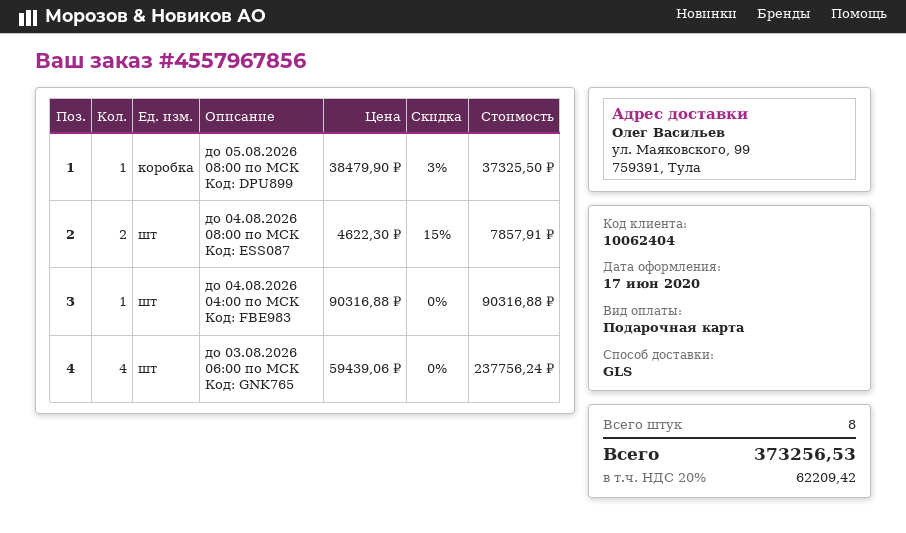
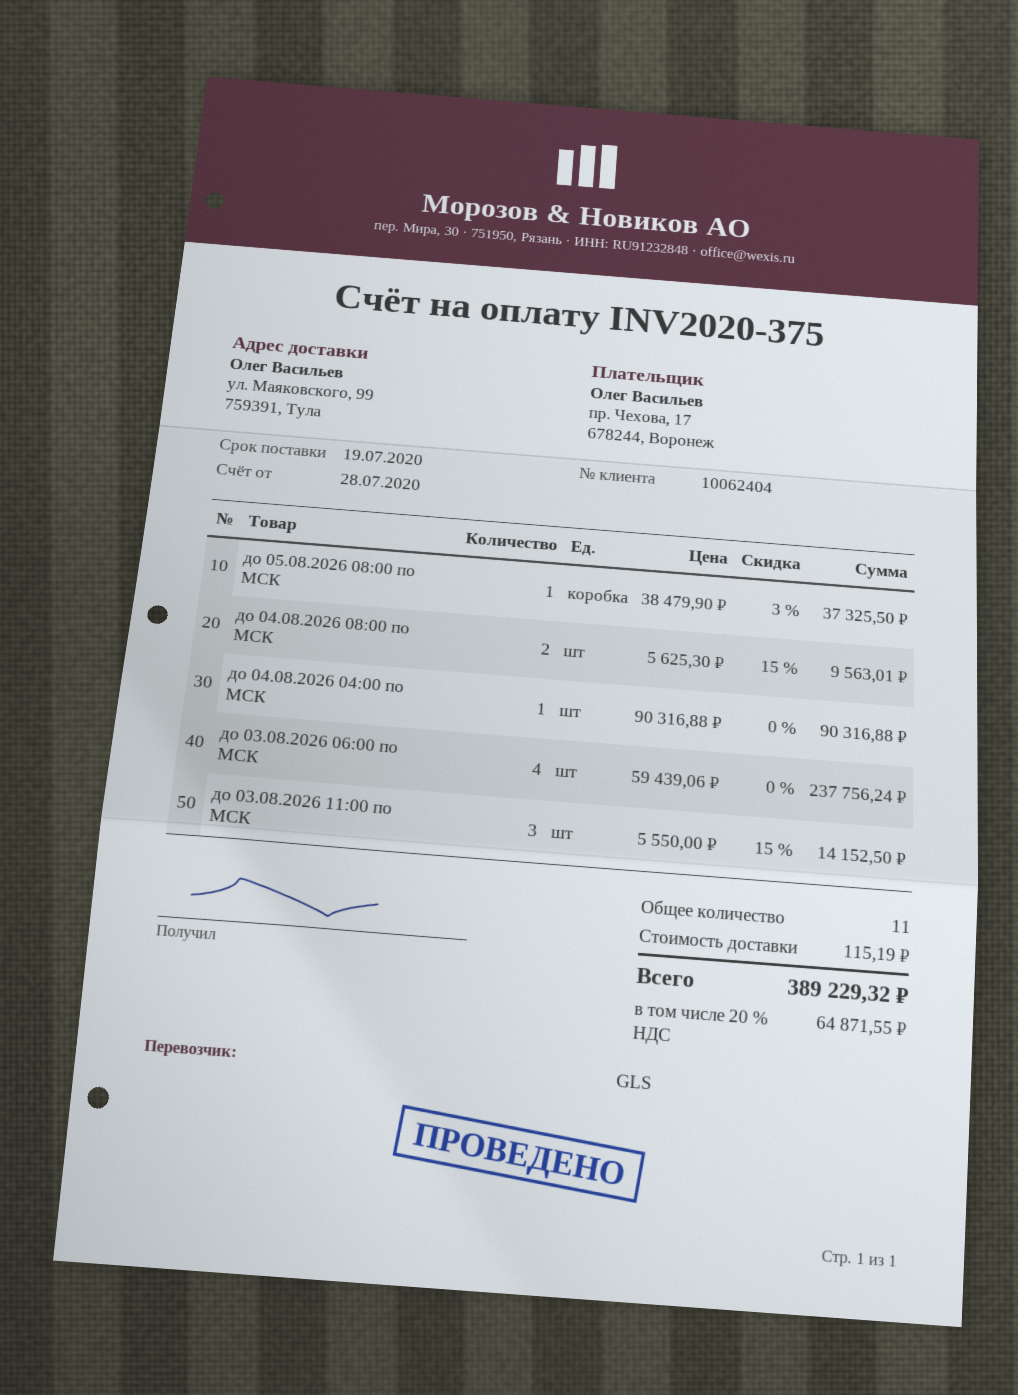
до 04.08.2026 08:00 по МСК: 2 x 4622.30 - 15% = 7857.91 -> 2 x 5625.30 - 15% = 9563.01
до 03.08.2026 11:00 по МСК: none -> 3 x 5550.00 - 15% = 14152.50
total quantity: 8 -> 11
shipping: none -> 115.19
tax: 20% = 62209.42 -> 20% = 64871.55
total: 373256.53 -> 389229.32

